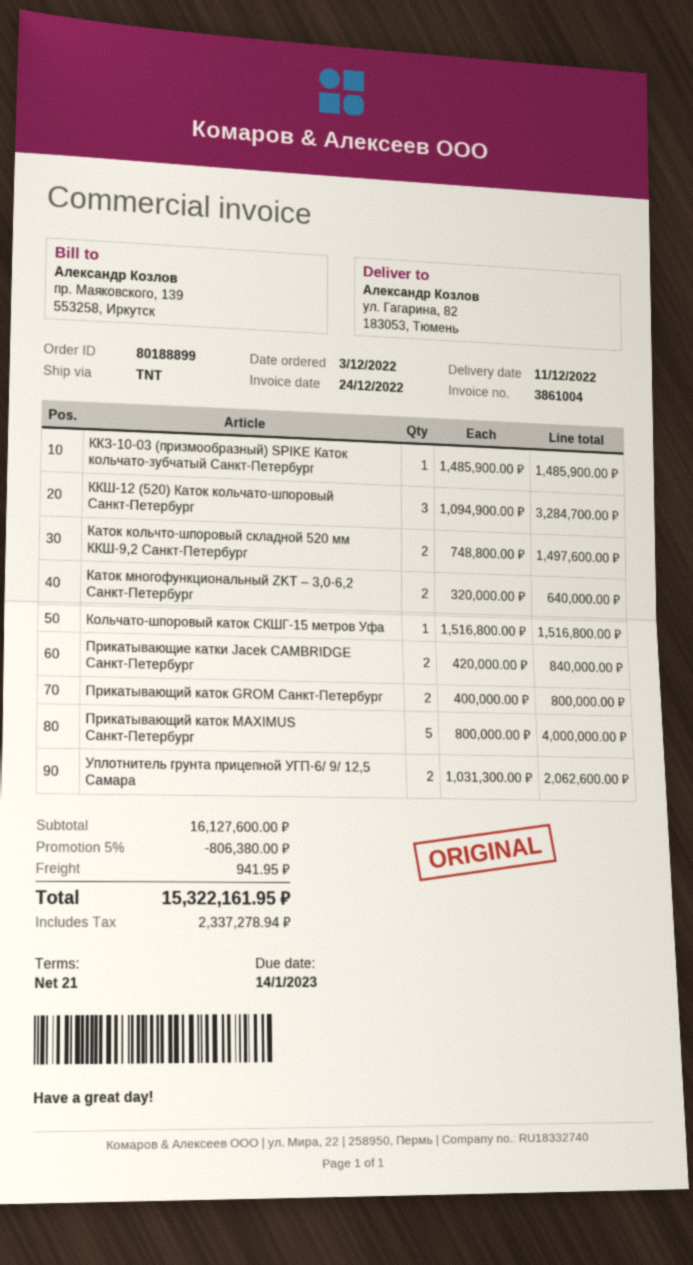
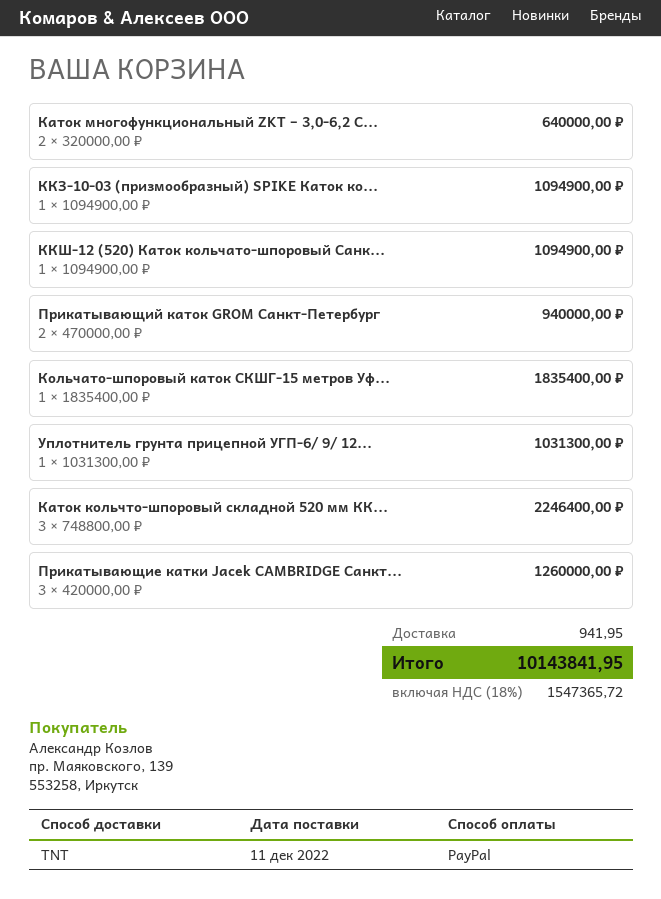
ККЗ-10-03 (призмообразный) SPIKE Каток кольчато-зубчатый Санкт-Петербург: 1 x 1485900.00 = 1485900.00 -> 1 x 1094900.00 = 1094900.00
ККШ-12 (520) Каток кольчато-шпоровый Санкт-Петербург: 3 x 1094900.00 = 3284700.00 -> 1 x 1094900.00 = 1094900.00
Каток кольчто-шпоровый складной 520 мм ККШ-9,2 Санкт-Петербург: 2 x 748800.00 = 1497600.00 -> 3 x 748800.00 = 2246400.00
Кольчато-шпоровый каток СКШГ-15 метров Уфа: 1 x 1516800.00 = 1516800.00 -> 1 x 1835400.00 = 1835400.00
Прикатывающие катки Jacek CAMBRIDGE Санкт-Петербург: 2 x 420000.00 = 840000.00 -> 3 x 420000.00 = 1260000.00
Прикатывающий каток GROM Санкт-Петербург: 2 x 400000.00 = 800000.00 -> 2 x 470000.00 = 940000.00
Прикатывающий каток MAXIMUS Санкт-Петербург: 5 x 800000.00 = 4000000.00 -> none
Уплотнитель грунта прицепной УГП-6/ 9/ 12,5 Самара: 2 x 1031300.00 = 2062600.00 -> 1 x 1031300.00 = 1031300.00
discount: 5% = 806380.00 -> none
tax: 2337278.94 -> 1547365.72
total: 15322161.95 -> 10143841.95

